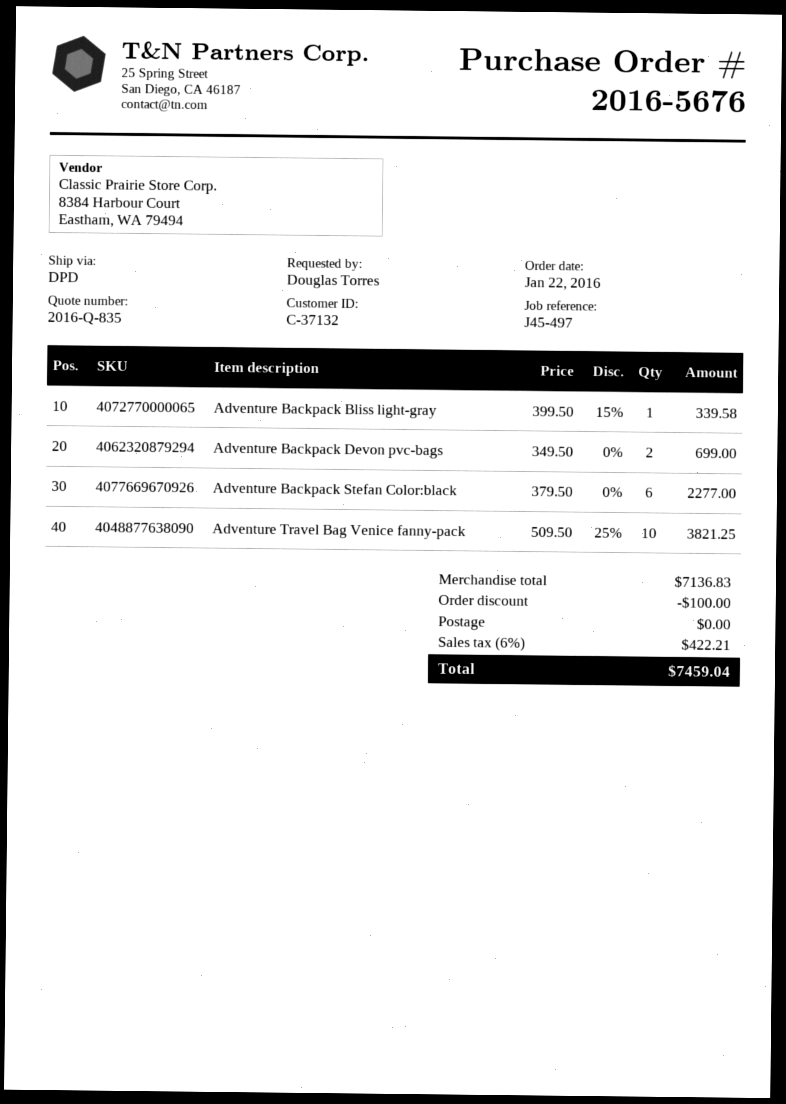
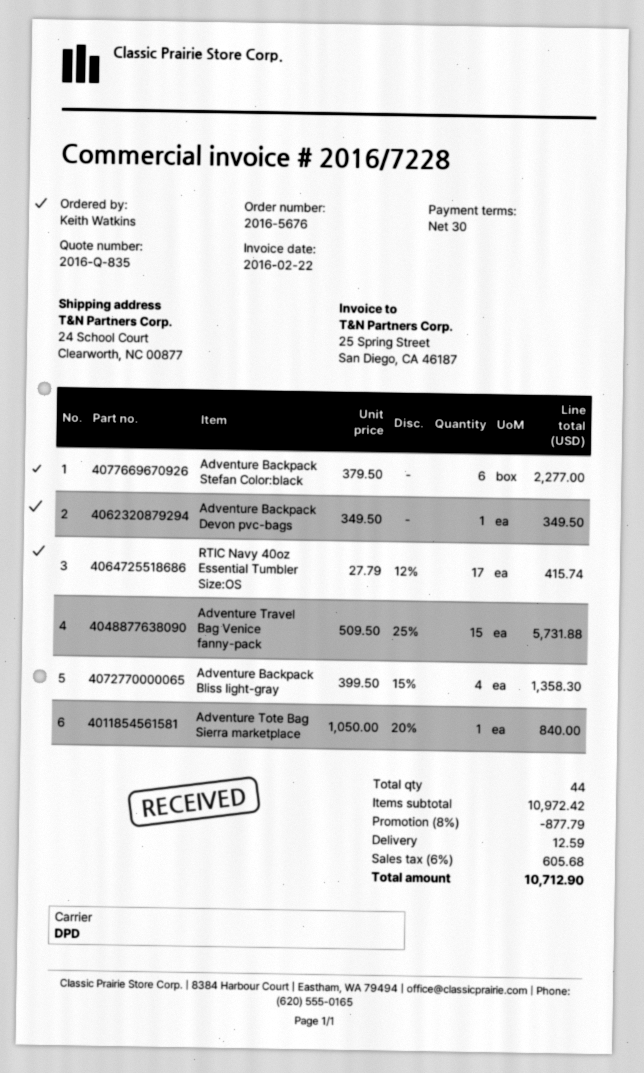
ordered by: Douglas Torres -> Keith Watkins
Adventure Backpack Bliss light-gray: 1 x 399.50 - 15% = 339.58 -> 4 x 399.50 - 15% = 1358.30
Adventure Backpack Devon pvc-bags: 2 x 349.50 = 699.00 -> 1 x 349.50 = 349.50
Adventure Travel Bag Venice fanny-pack: 10 x 509.50 - 25% = 3821.25 -> 15 x 509.50 - 25% = 5731.88
RTIC Navy 40oz Essential Tumbler Size:OS: none -> 17 x 27.79 - 12% = 415.74
Adventure Tote Bag Sierra marketplace: none -> 1 x 1050.00 - 20% = 840.00
subtotal: 7136.83 -> 10972.42
discount: 100.00 -> 877.79
shipping: 0.00 -> 12.59
tax: 6% = 422.21 -> 6% = 605.68
total: 7459.04 -> 10712.90

